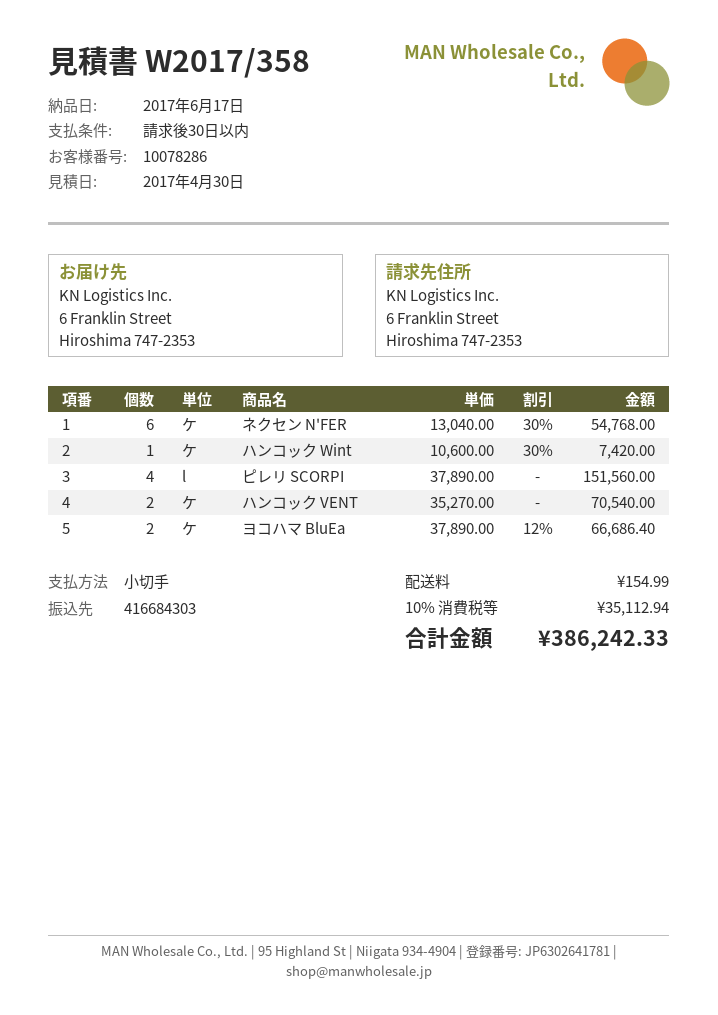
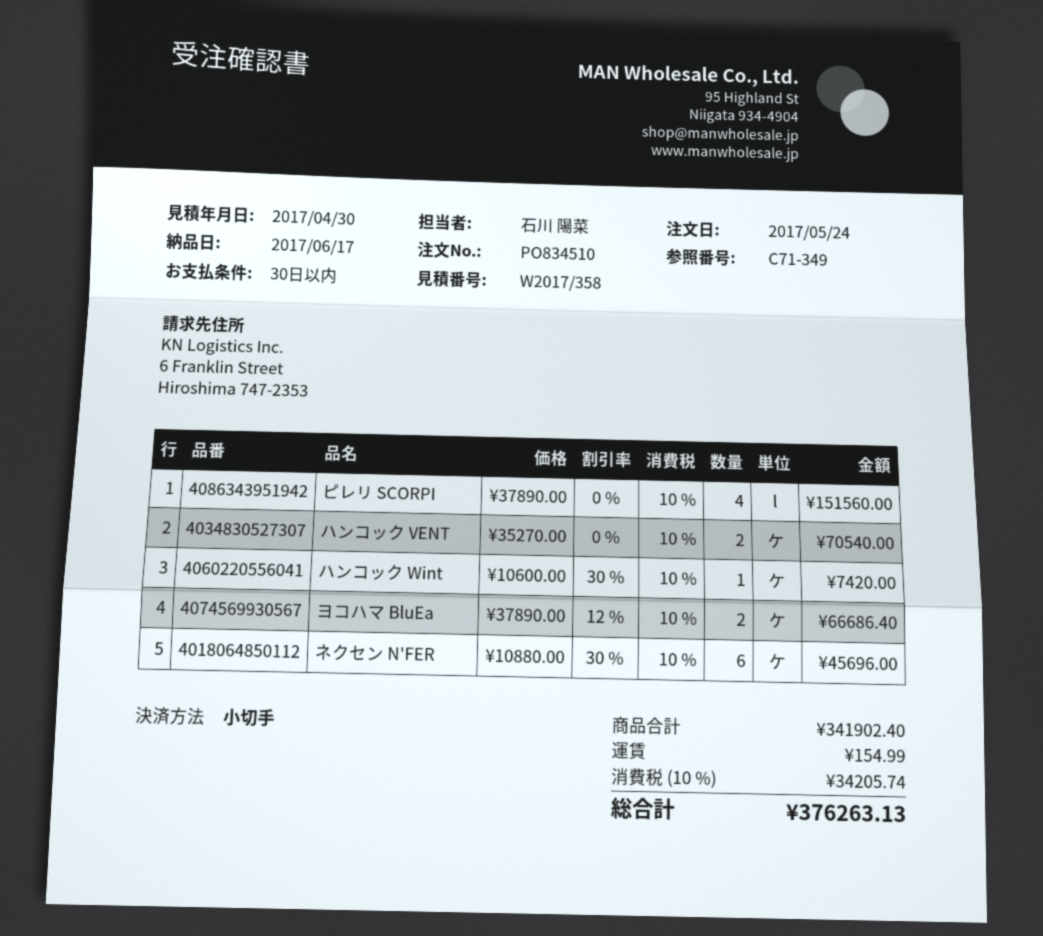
ネクセン N'FER: 6 x 13040.00 - 30% = 54768.00 -> 6 x 10880.00 - 30% = 45696.00
tax: 10% = 35112.94 -> 10% = 34205.74
total: 386242.33 -> 376263.13

